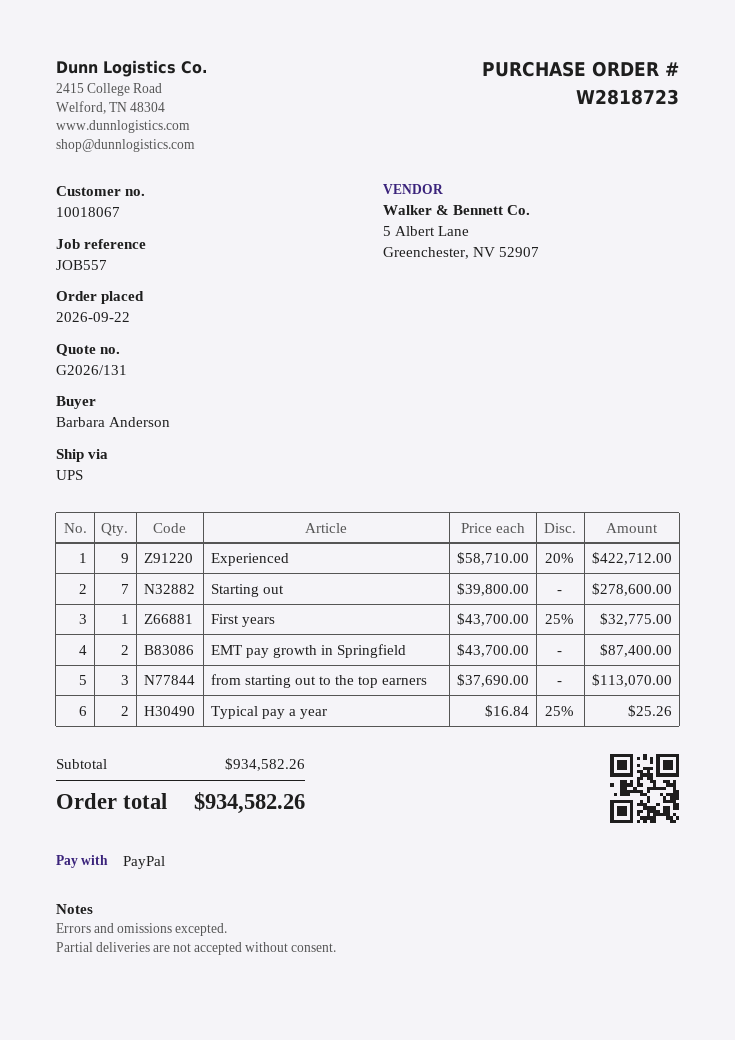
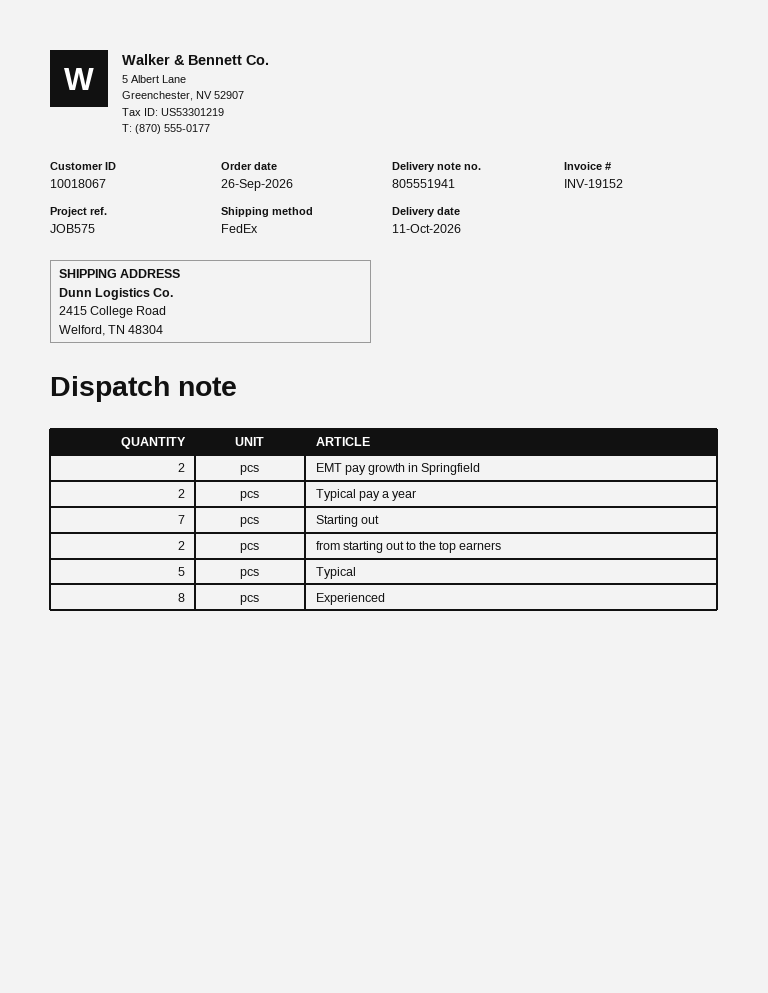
order date: 2026-09-22 -> 2026-09-26
reference: JOB557 -> JOB575
shipping method: UPS -> FedEx
Experienced: 9 -> 8
First years: 1 -> none
from starting out to the top earners: 3 -> 2
Typical: none -> 5

